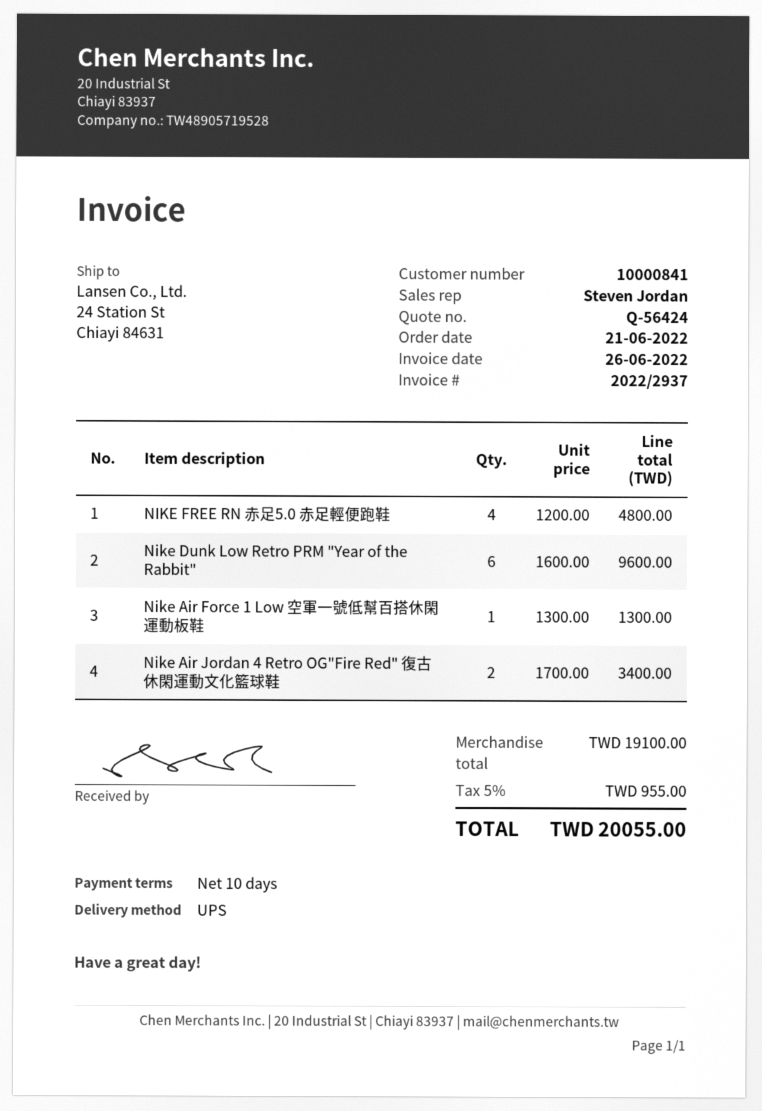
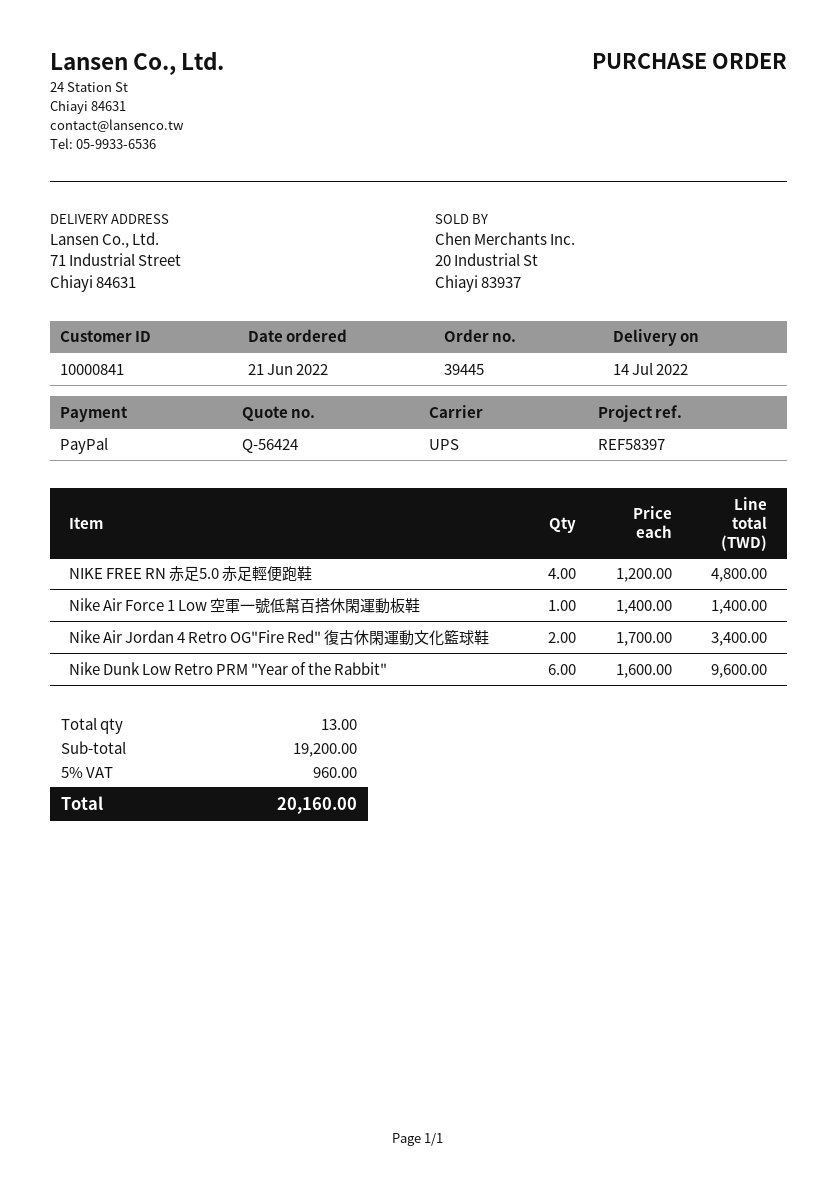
ship to: 24 Station St, Chiayi 84631 -> 71 Industrial Street, Chiayi 84631
Nike Air Force 1 Low 空軍一號低幫百搭休閑運動板鞋: 1 x 1300.00 = 1300.00 -> 1 x 1400.00 = 1400.00
subtotal: 19100.00 -> 19200.00
tax: 5% = 955.00 -> 5% = 960.00
total: 20055.00 -> 20160.00

